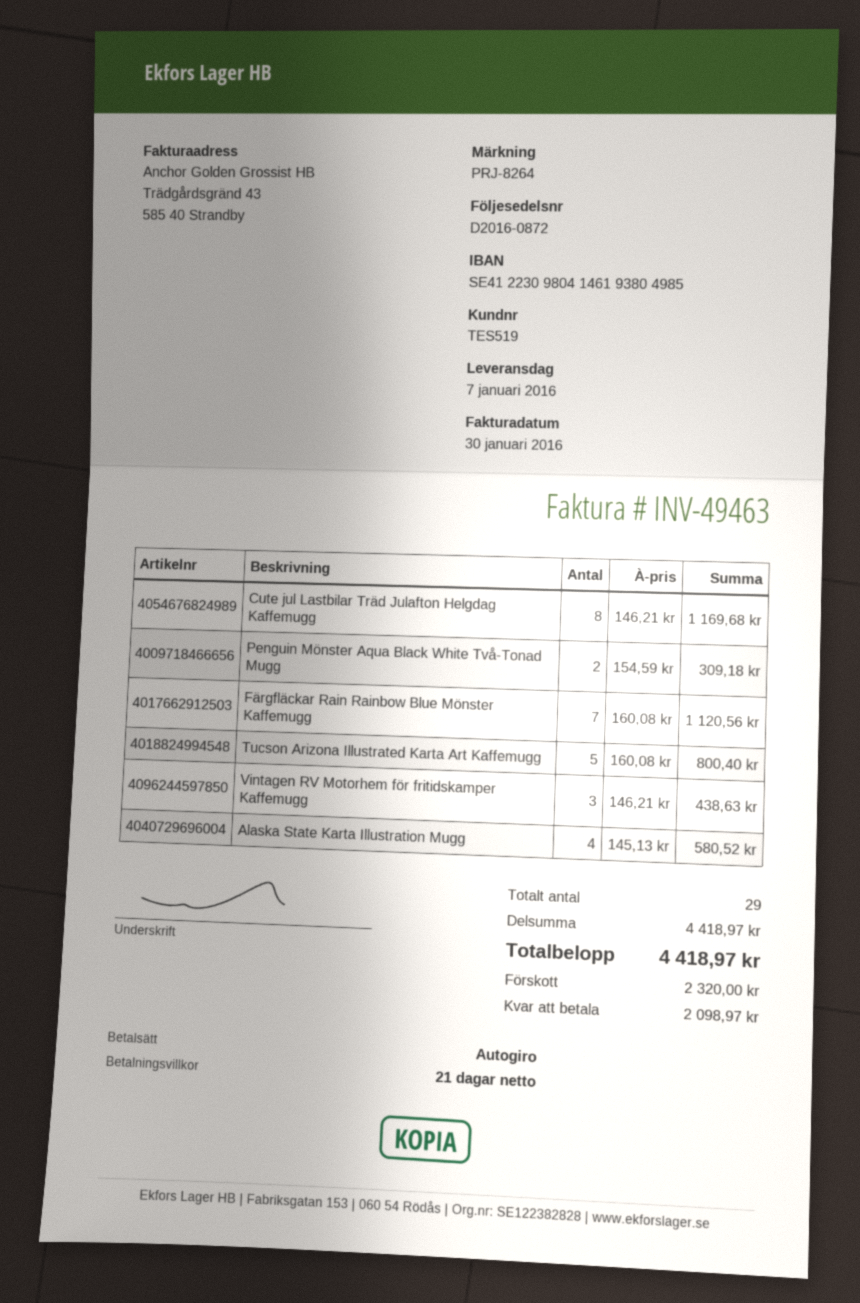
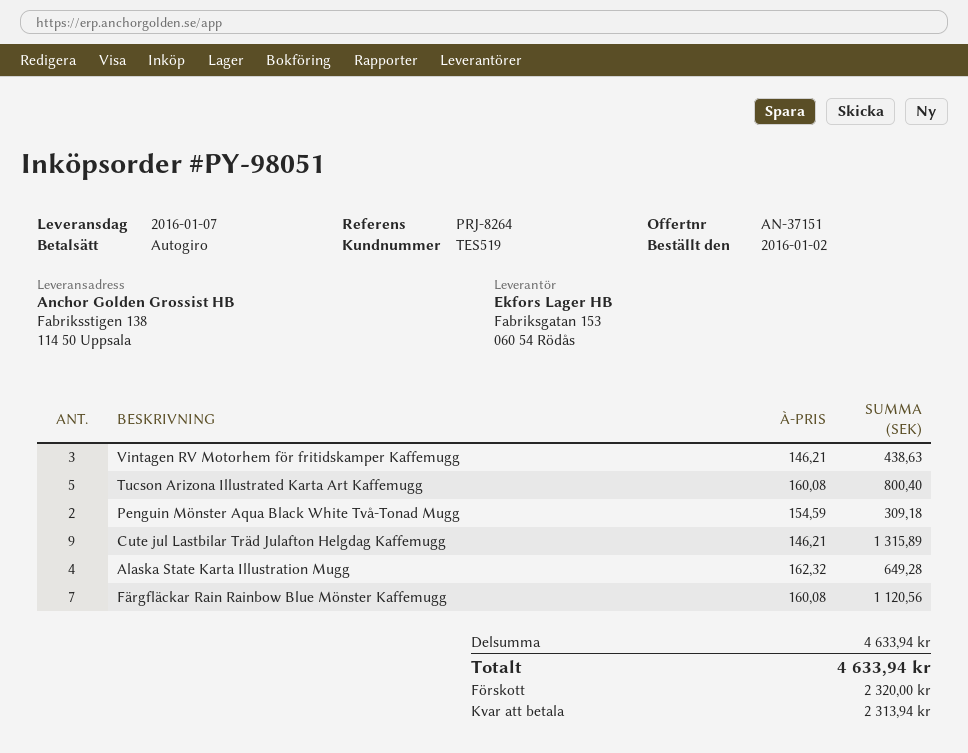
Cute jul Lastbilar Träd Julafton Helgdag Kaffemugg: 8 x 146.21 = 1169.68 -> 9 x 146.21 = 1315.89
Alaska State Karta Illustration Mugg: 4 x 145.13 = 580.52 -> 4 x 162.32 = 649.28
subtotal: 4418.97 -> 4633.94
total: 4418.97 -> 4633.94
balance: 2098.97 -> 2313.94

